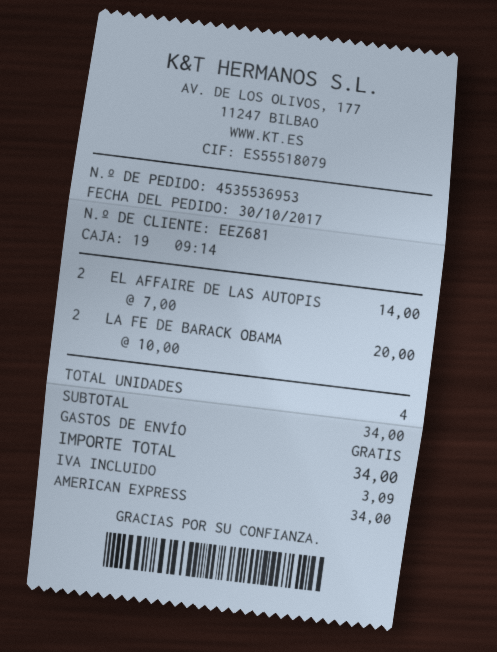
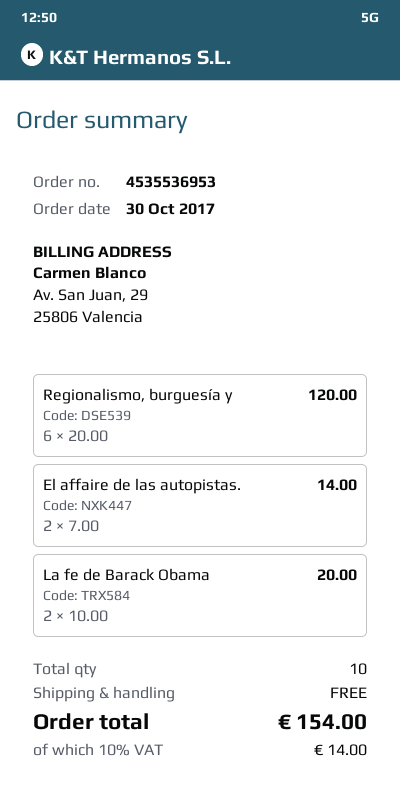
Regionalismo, burguesía y: none -> 6 x 20.00 = 120.00
total quantity: 4 -> 10
tax: 3.09 -> 14.00
total: 34.00 -> 154.00

